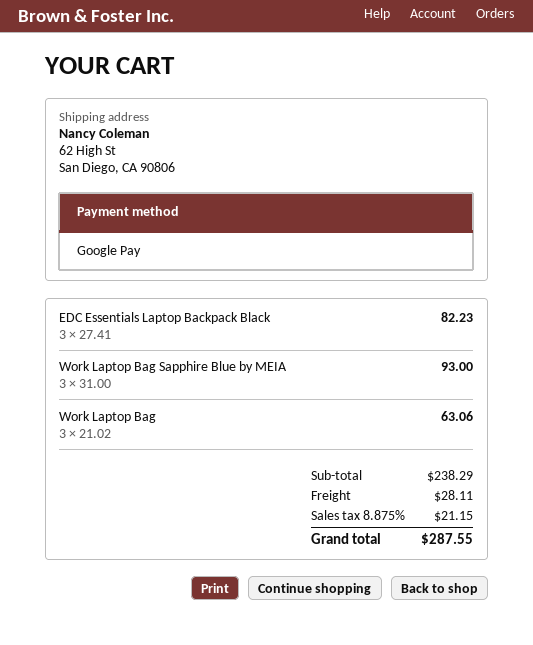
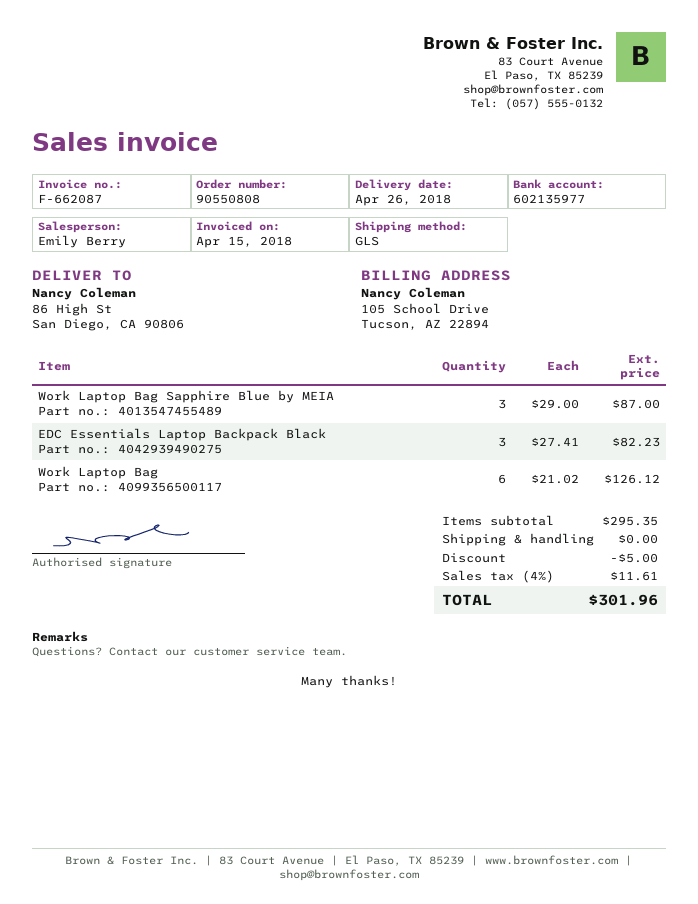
ship to: 62 High St, San Diego, CA 90806 -> 86 High St, San Diego, CA 90806
Work Laptop Bag Sapphire Blue by MEIA: 3 x 31.00 = 93.00 -> 3 x 29.00 = 87.00
Work Laptop Bag: 3 x 21.02 = 63.06 -> 6 x 21.02 = 126.12
subtotal: 238.29 -> 295.35
discount: none -> 5.00
shipping: 28.11 -> 0.00
tax: 8.875% = 21.15 -> 4% = 11.61
total: 287.55 -> 301.96

